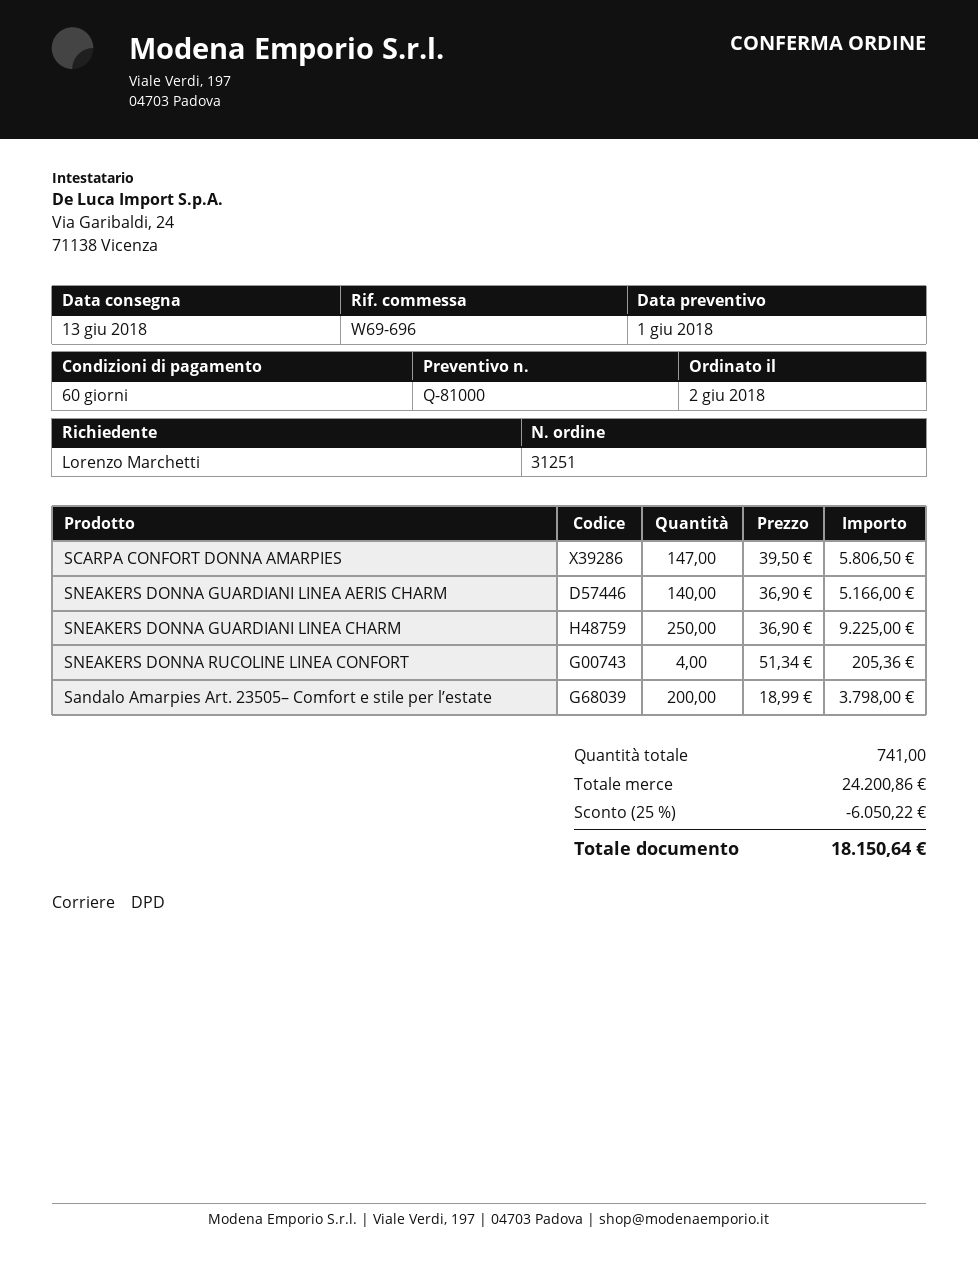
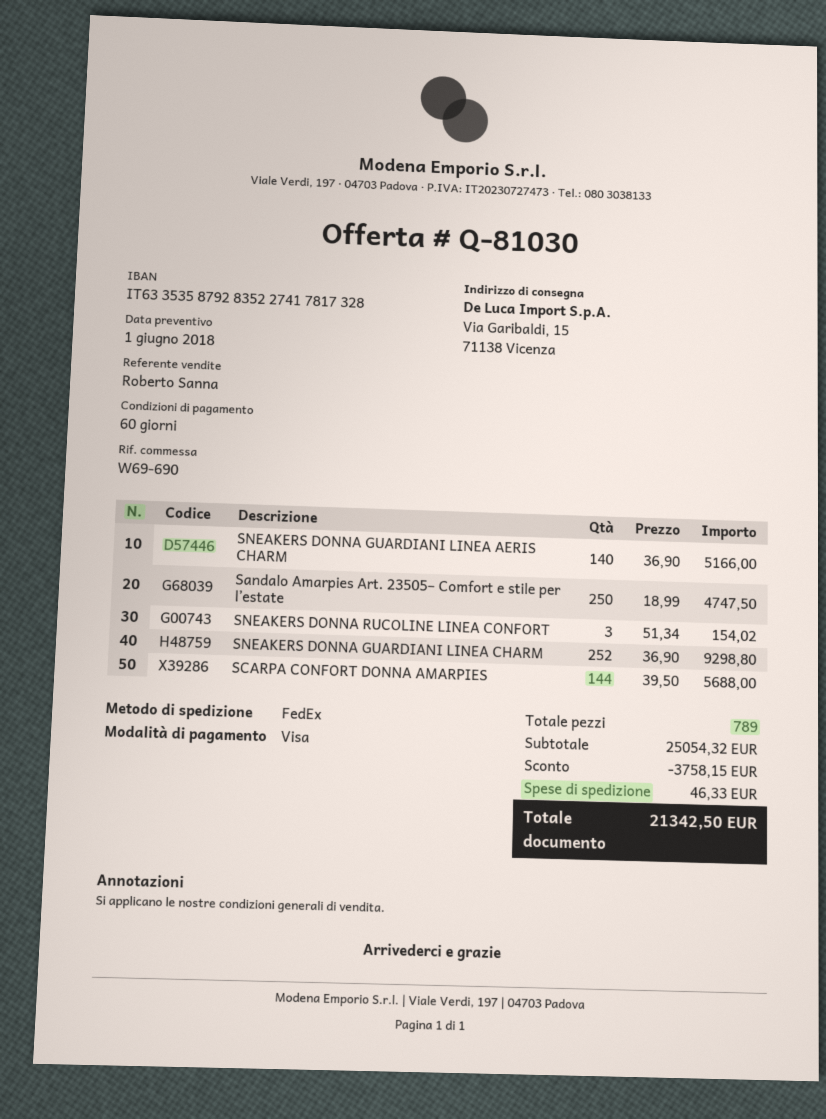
quote number: Q-81000 -> Q-81030
reference: W69-696 -> W69-690
shipping method: DPD -> FedEx
SCARPA CONFORT DONNA AMARPIES: 147 x 39.50 = 5806.50 -> 144 x 39.50 = 5688.00
SNEAKERS DONNA GUARDIANI LINEA CHARM: 250 x 36.90 = 9225.00 -> 252 x 36.90 = 9298.80
SNEAKERS DONNA RUCOLINE LINEA CONFORT: 4 x 51.34 = 205.36 -> 3 x 51.34 = 154.02
Sandalo Amarpies Art. 23505– Comfort e stile per l’estate: 200 x 18.99 = 3798.00 -> 250 x 18.99 = 4747.50
total quantity: 741 -> 789
subtotal: 24200.86 -> 25054.32
discount: 6050.22 -> 3758.15
shipping: none -> 46.33
total: 18150.64 -> 21342.50

